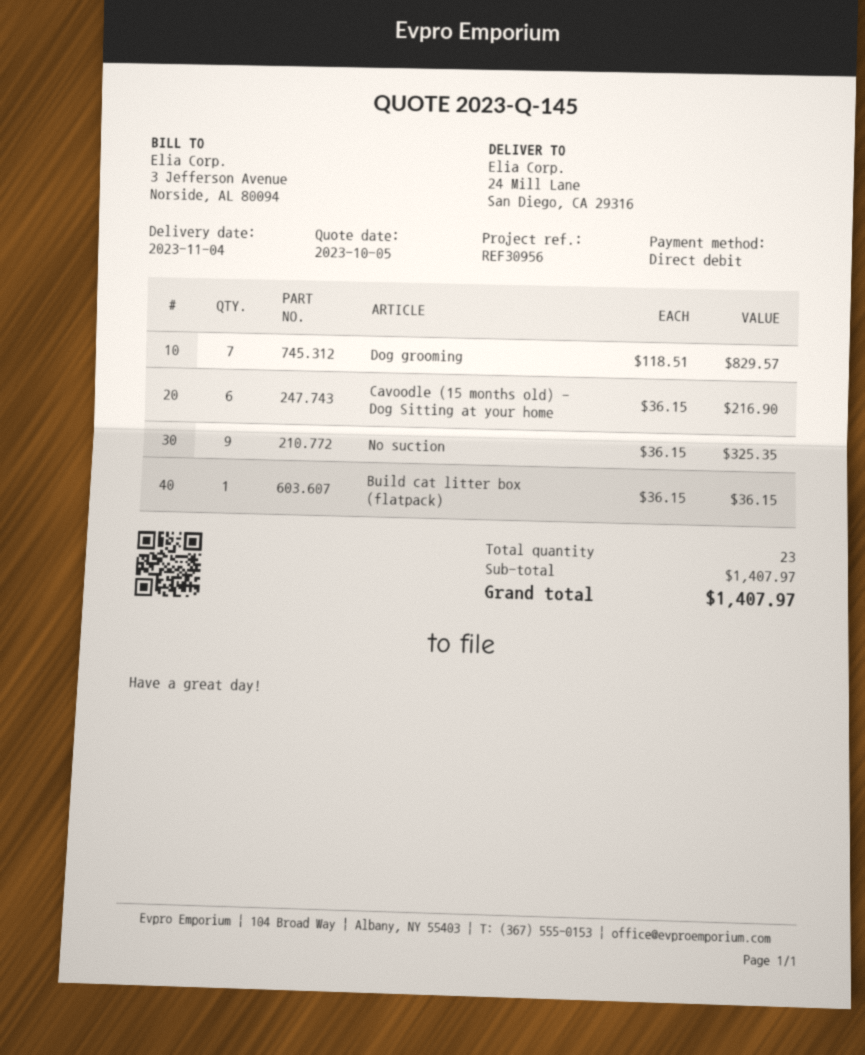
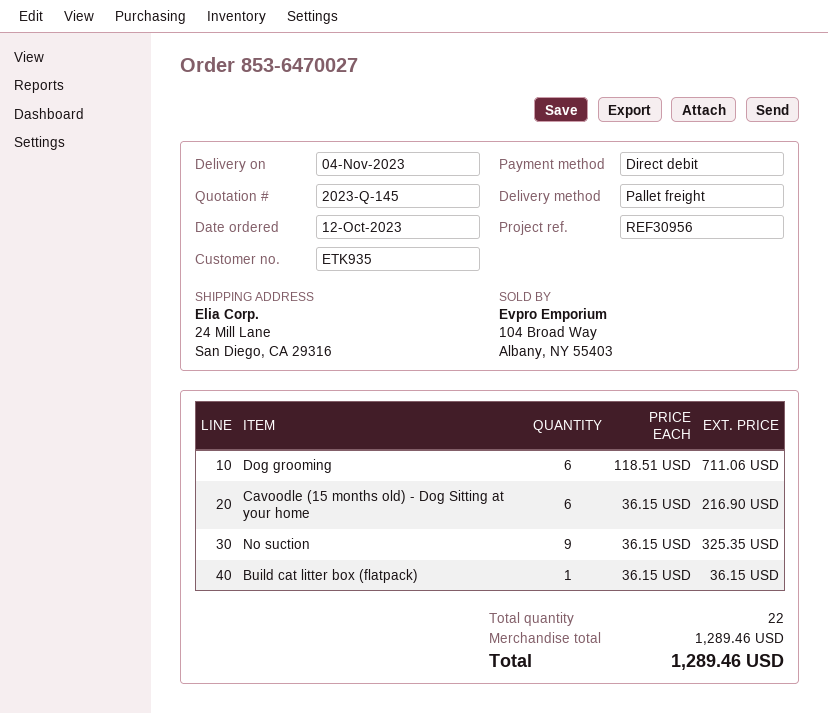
Dog grooming: 7 x 118.51 = 829.57 -> 6 x 118.51 = 711.06
total quantity: 23 -> 22
subtotal: 1407.97 -> 1289.46
total: 1407.97 -> 1289.46

